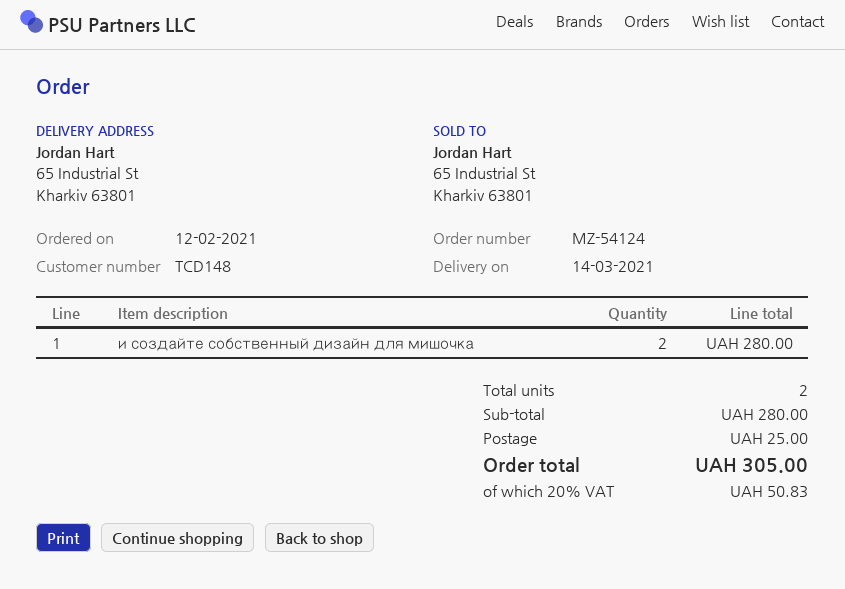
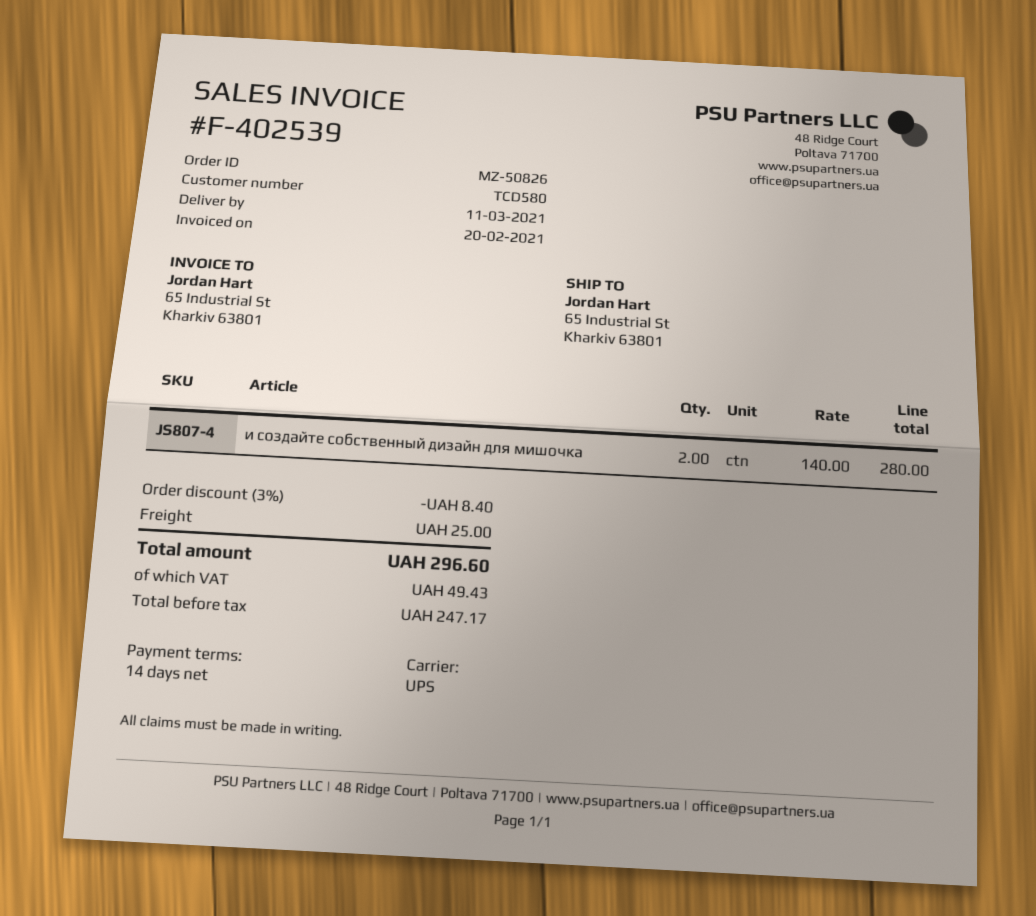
order number: MZ-54124 -> MZ-50826
delivery date: 2021-03-14 -> 2021-03-11
customer number: TCD148 -> TCD580
discount: none -> 3% = 8.40
tax: 50.83 -> 49.43
total: 305.00 -> 296.60

